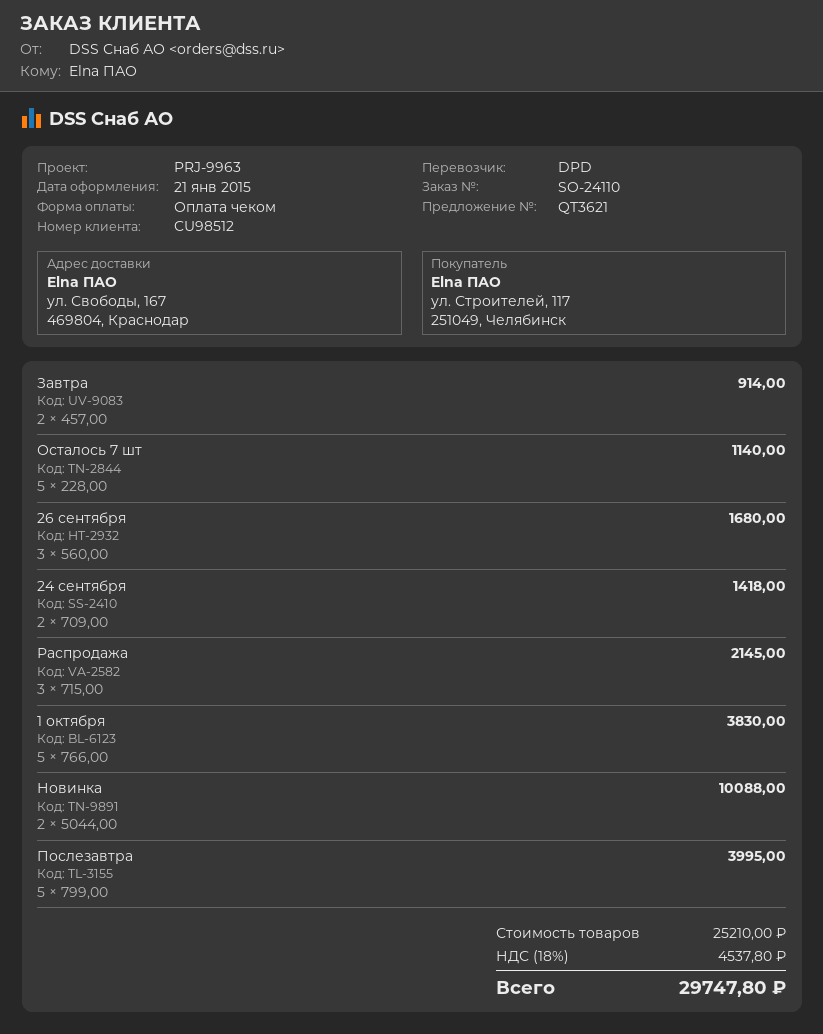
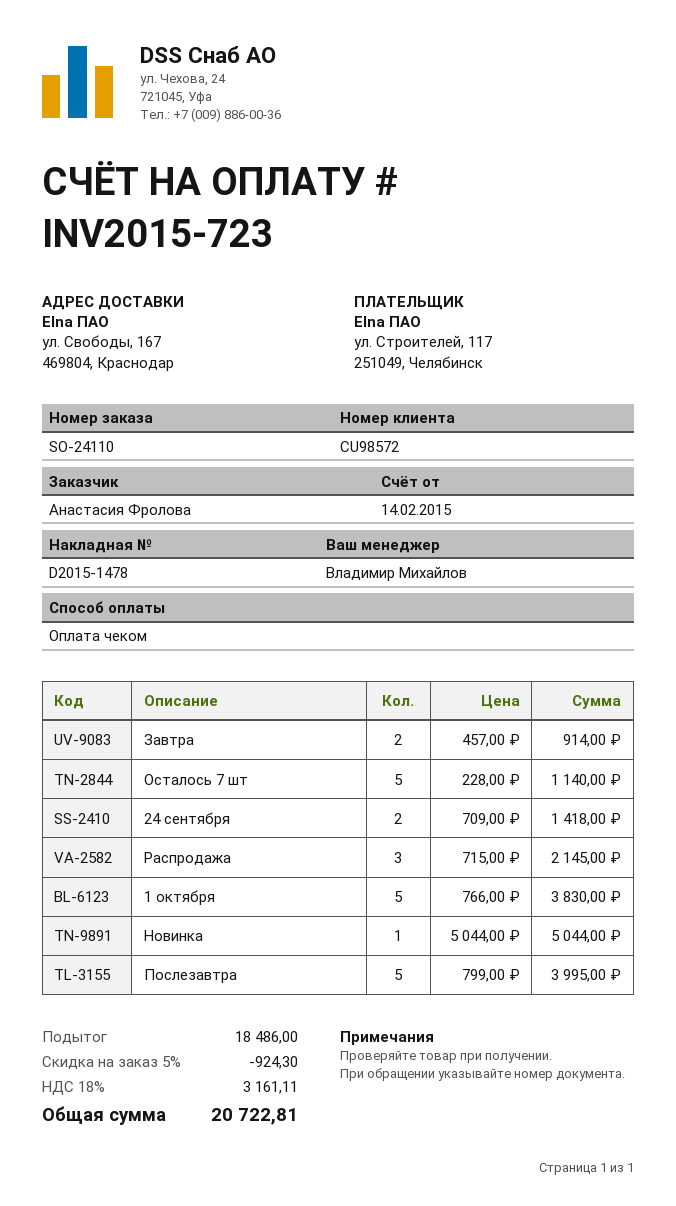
customer number: CU98512 -> CU98572
26 сентября: 3 x 560.00 = 1680.00 -> none
Новинка: 2 x 5044.00 = 10088.00 -> 1 x 5044.00 = 5044.00
subtotal: 25210.00 -> 18486.00
discount: none -> 5% = 924.30
tax: 18% = 4537.80 -> 18% = 3161.11
total: 29747.80 -> 20722.81

